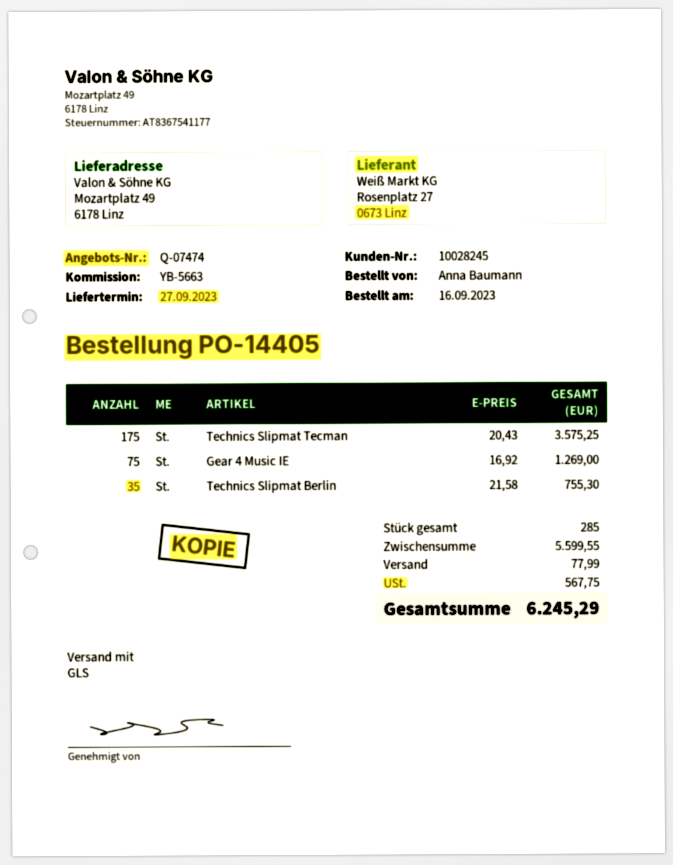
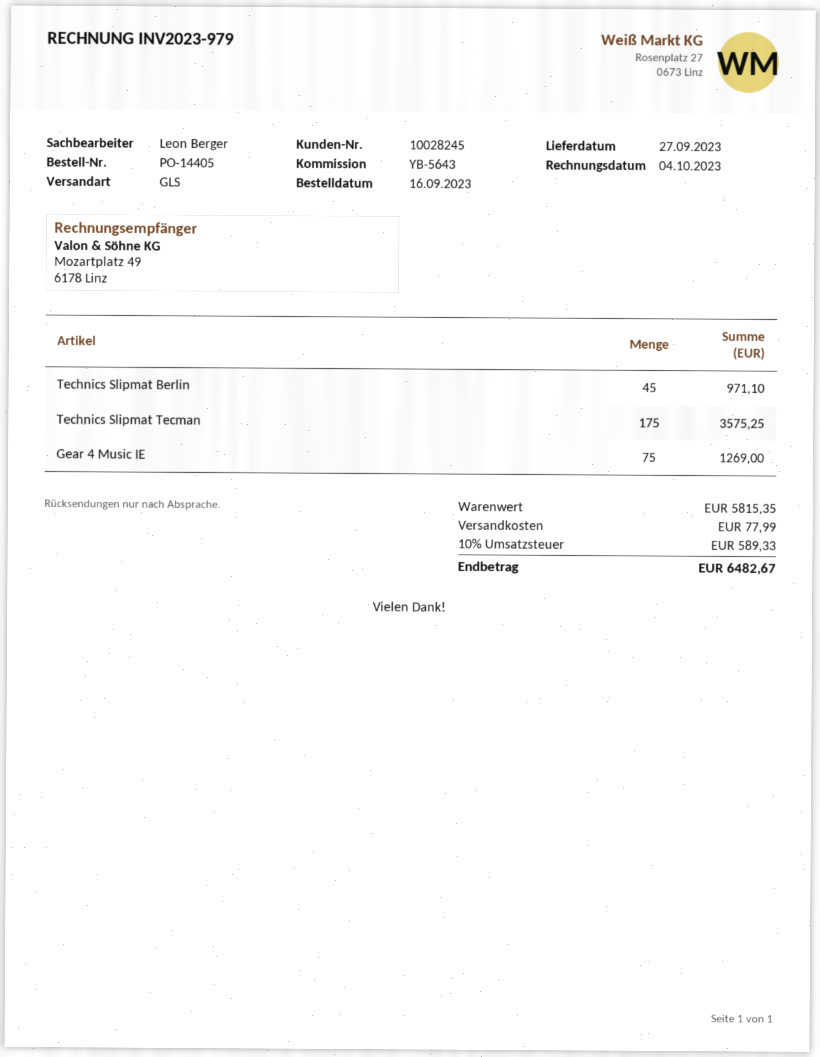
reference: YB-5663 -> YB-5643
Technics Slipmat Berlin: 35 for 755.30 -> 45 for 971.10
subtotal: 5599.55 -> 5815.35
tax: 567.75 -> 589.33
total: 6245.29 -> 6482.67

